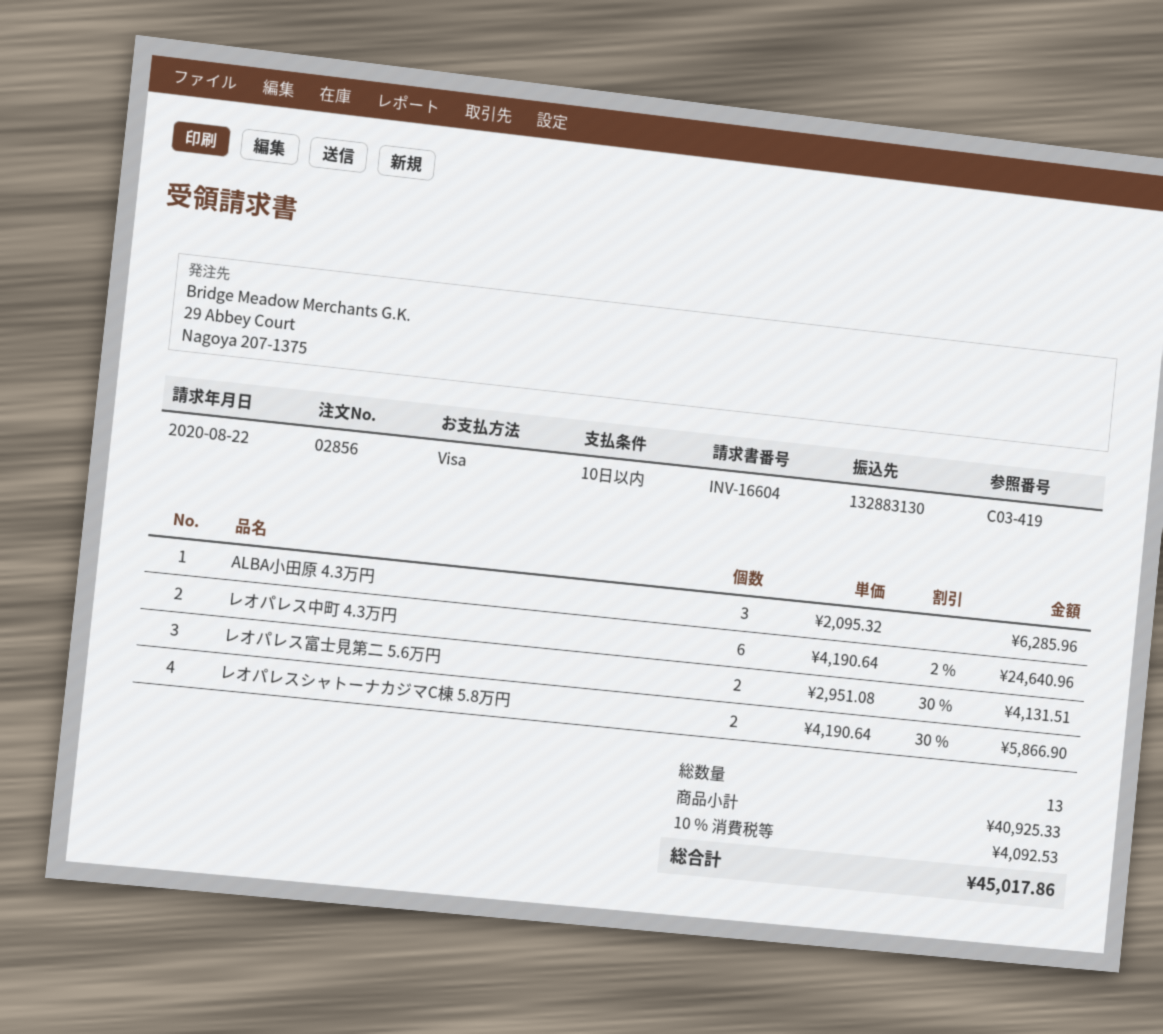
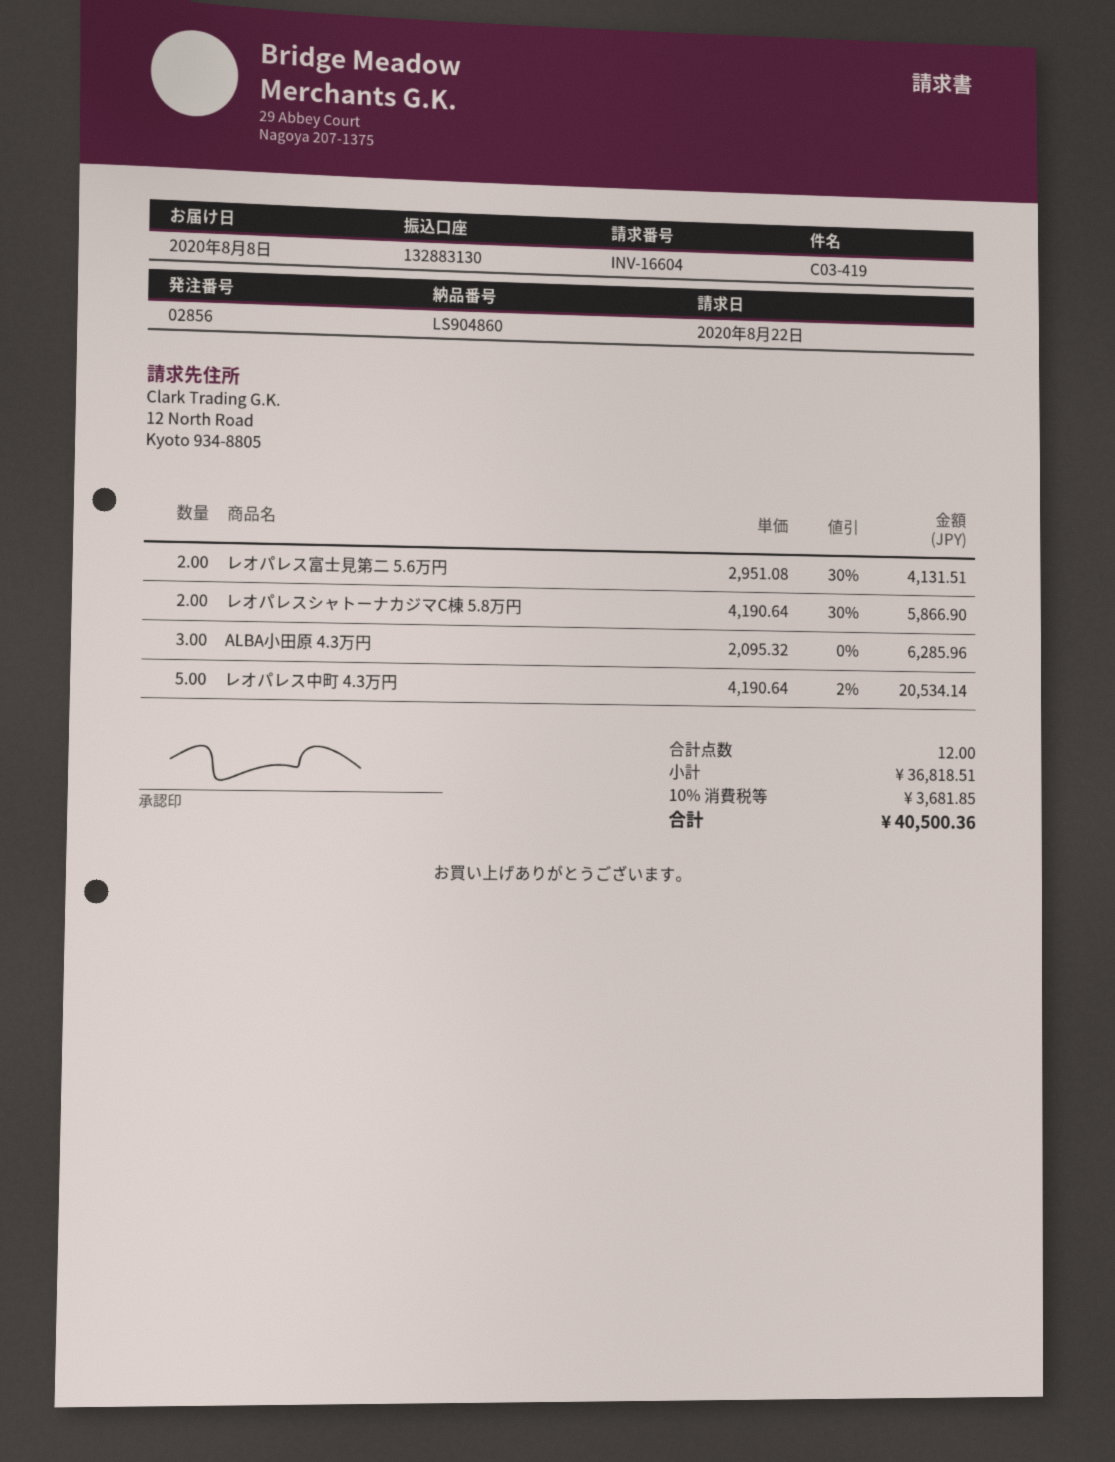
レオパレス中町 4.3万円: 6 x 4190.64 - 2% = 24640.96 -> 5 x 4190.64 - 2% = 20534.14
total quantity: 13 -> 12
subtotal: 40925.33 -> 36818.51
tax: 10% = 4092.53 -> 10% = 3681.85
total: 45017.86 -> 40500.36

